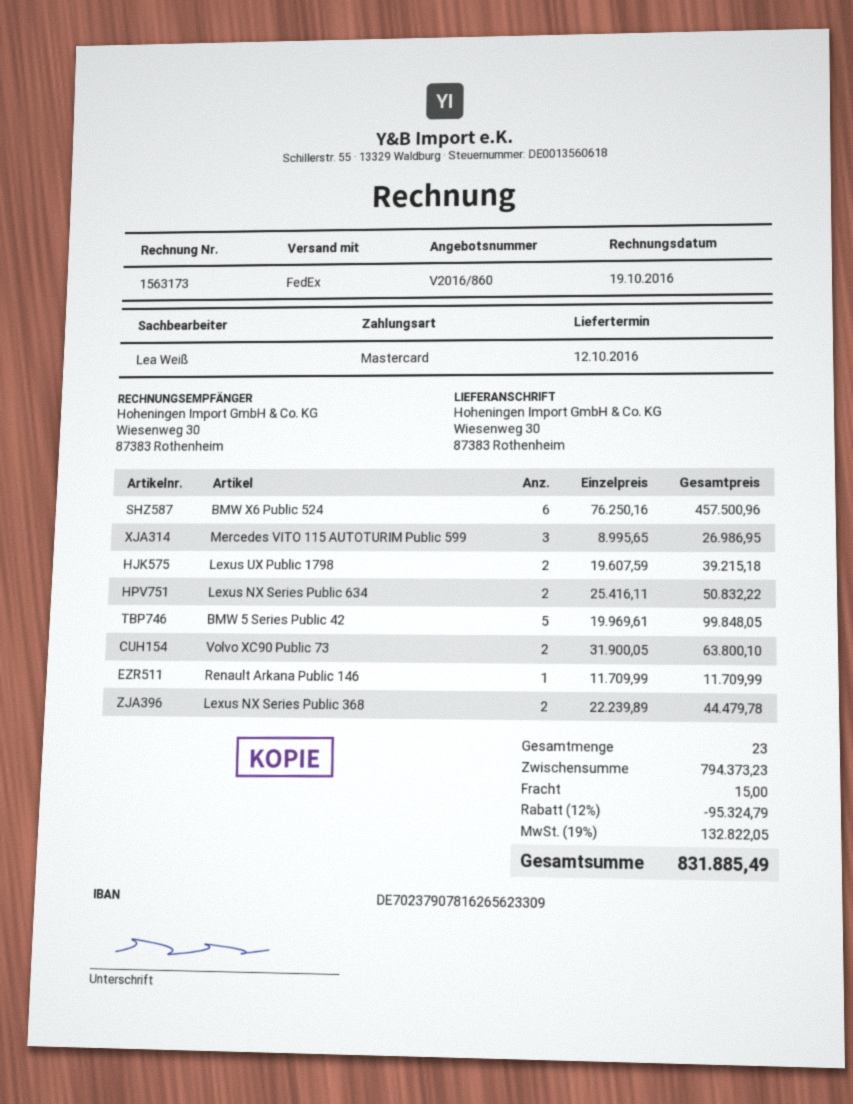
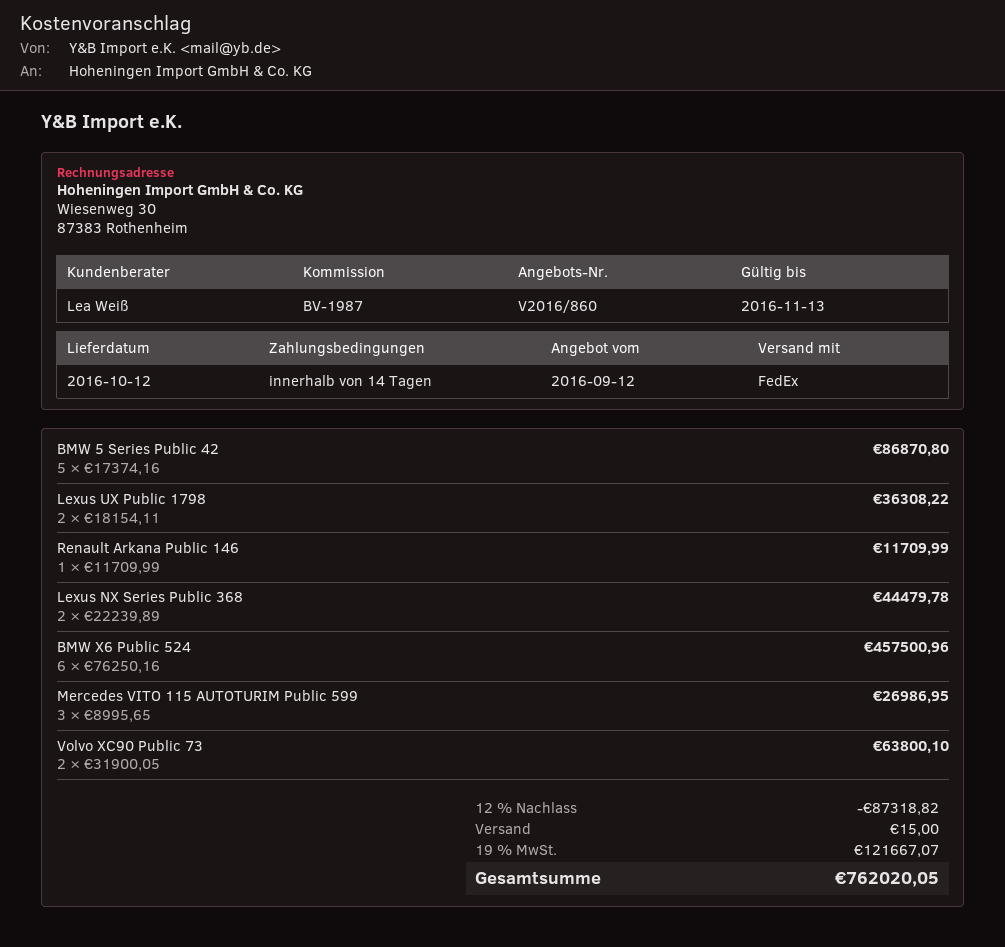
Lexus UX Public 1798: 2 x 19607.59 = 39215.18 -> 2 x 18154.11 = 36308.22
Lexus NX Series Public 634: 2 x 25416.11 = 50832.22 -> none
BMW 5 Series Public 42: 5 x 19969.61 = 99848.05 -> 5 x 17374.16 = 86870.80
discount: 12% = 95324.79 -> 12% = 87318.82
tax: 19% = 132822.05 -> 19% = 121667.07
total: 831885.49 -> 762020.05

